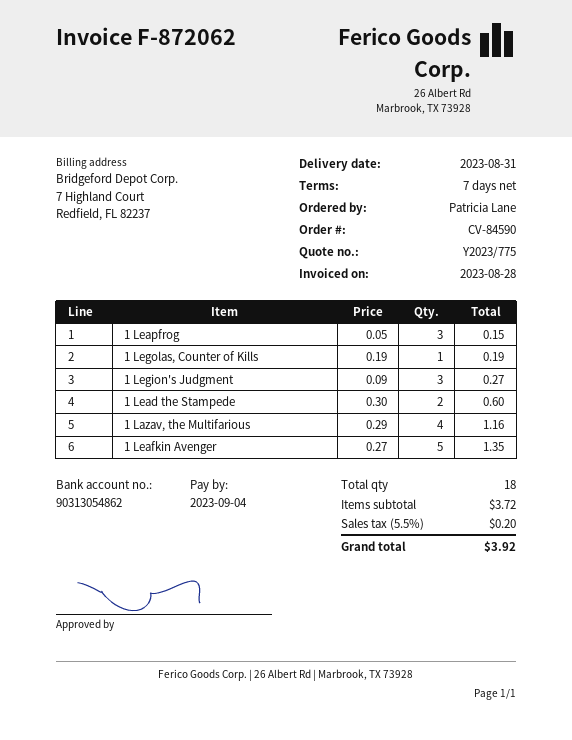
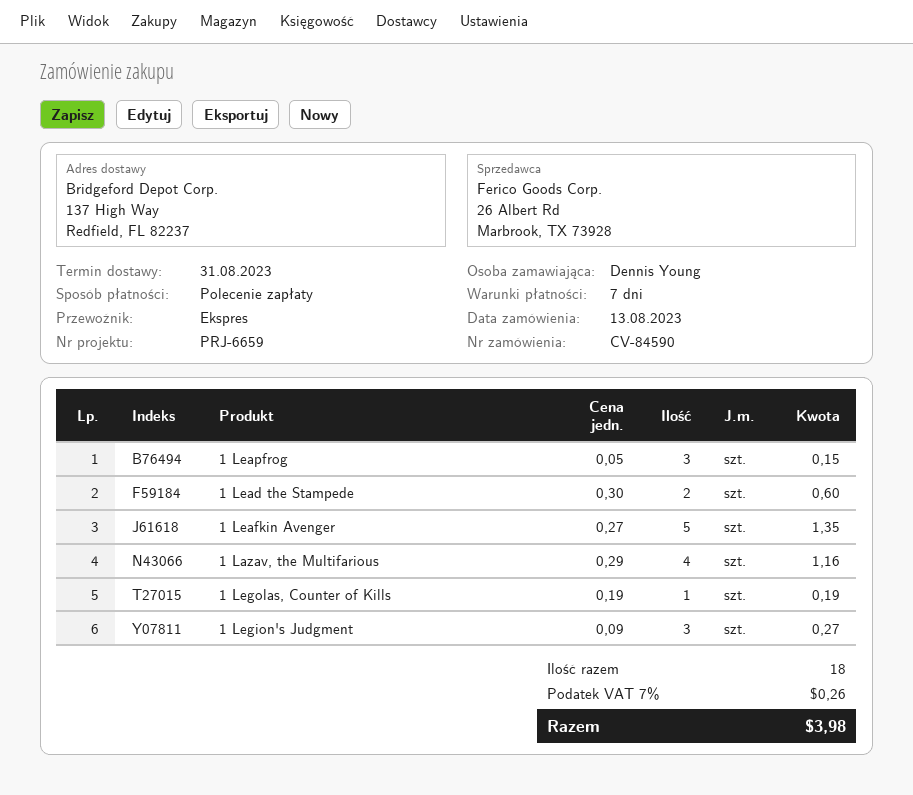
ordered by: Patricia Lane -> Dennis Young
tax: 5.5% = 0.20 -> 7% = 0.26
total: 3.92 -> 3.98

